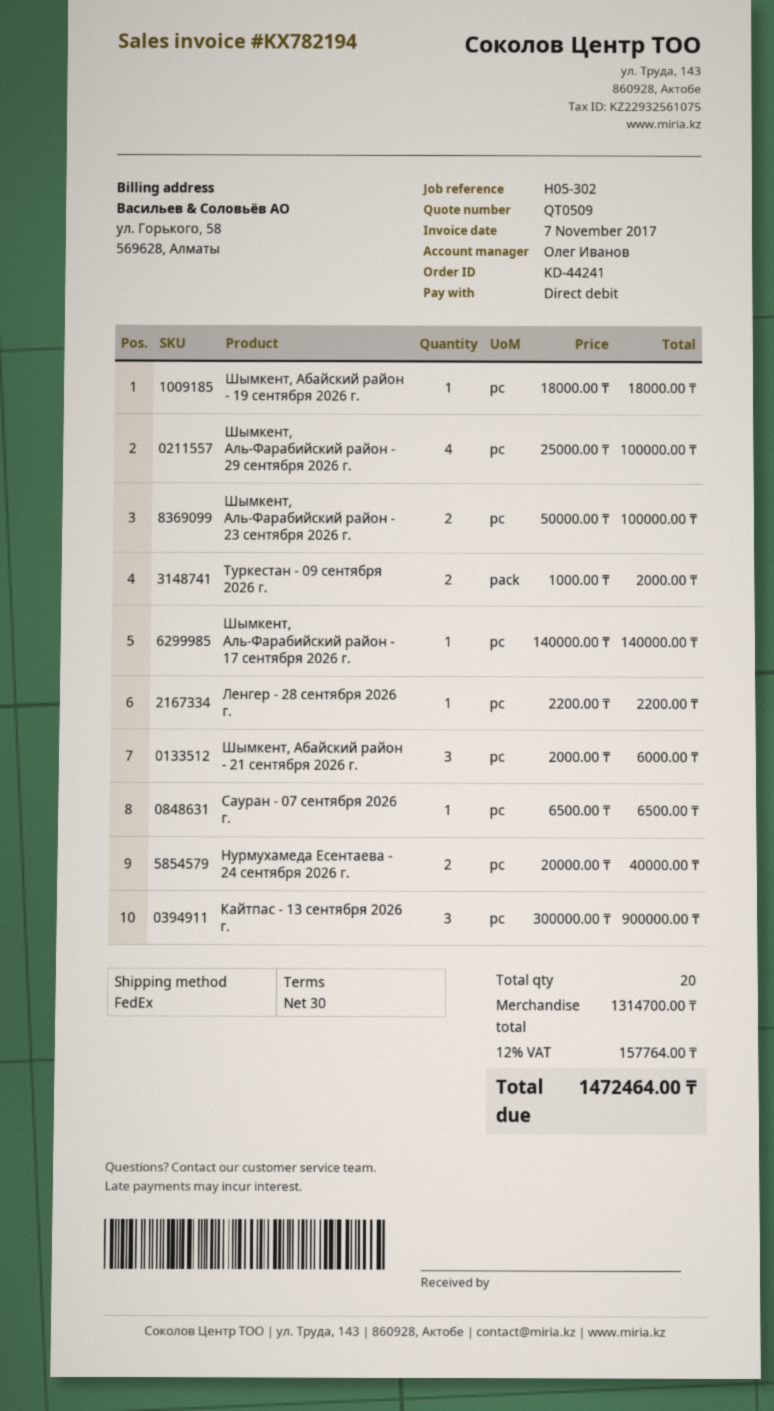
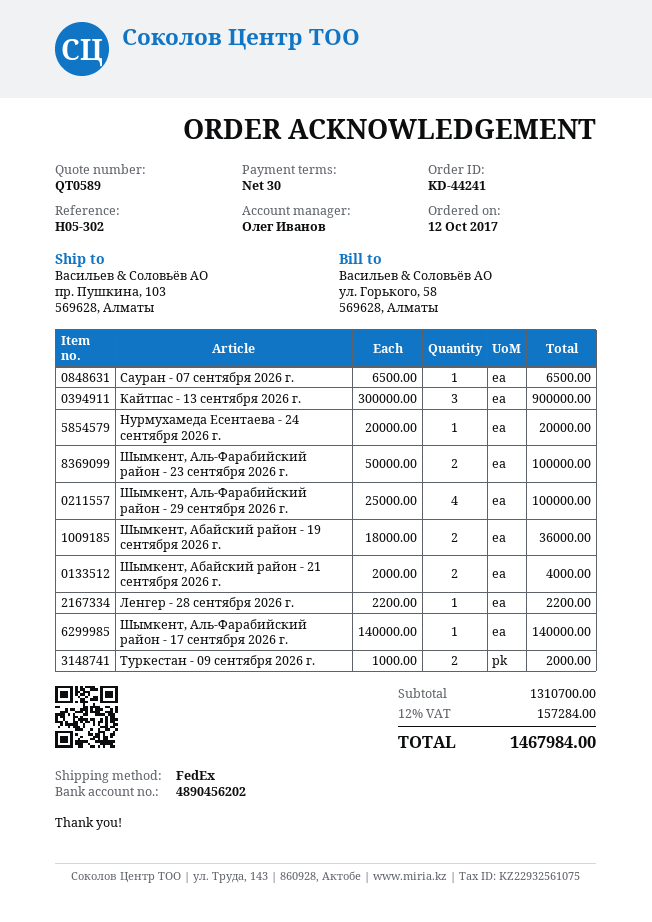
quote number: QT0509 -> QT0589
Шымкент, Абайский район - 19 сентября 2026 г.: 1 x 18000.00 = 18000.00 -> 2 x 18000.00 = 36000.00
Шымкент, Абайский район - 21 сентября 2026 г.: 3 x 2000.00 = 6000.00 -> 2 x 2000.00 = 4000.00
Нурмухамеда Есентаева - 24 сентября 2026 г.: 2 x 20000.00 = 40000.00 -> 1 x 20000.00 = 20000.00
subtotal: 1314700.00 -> 1310700.00
tax: 12% = 157764.00 -> 12% = 157284.00
total: 1472464.00 -> 1467984.00

